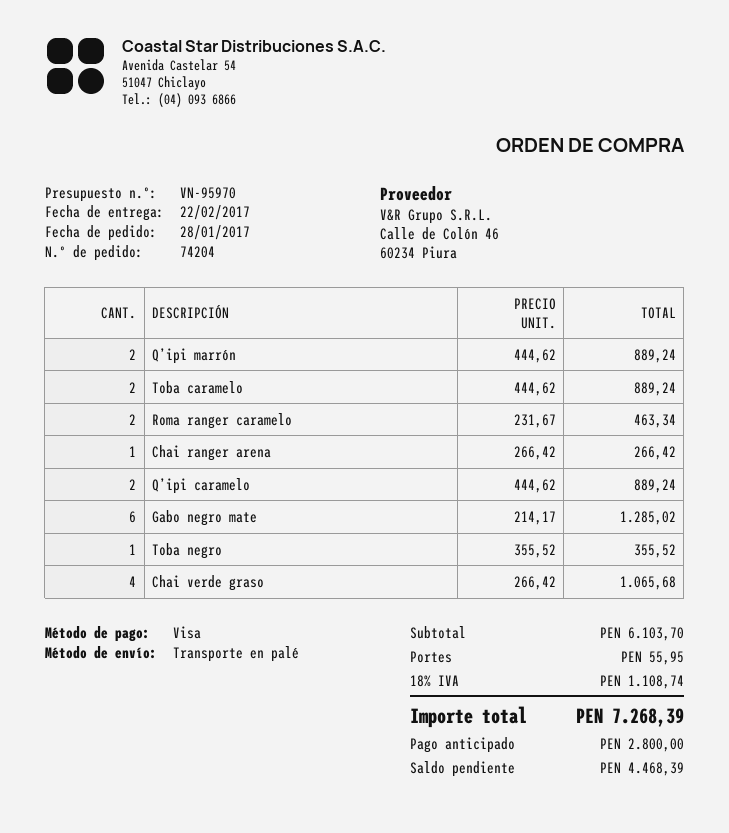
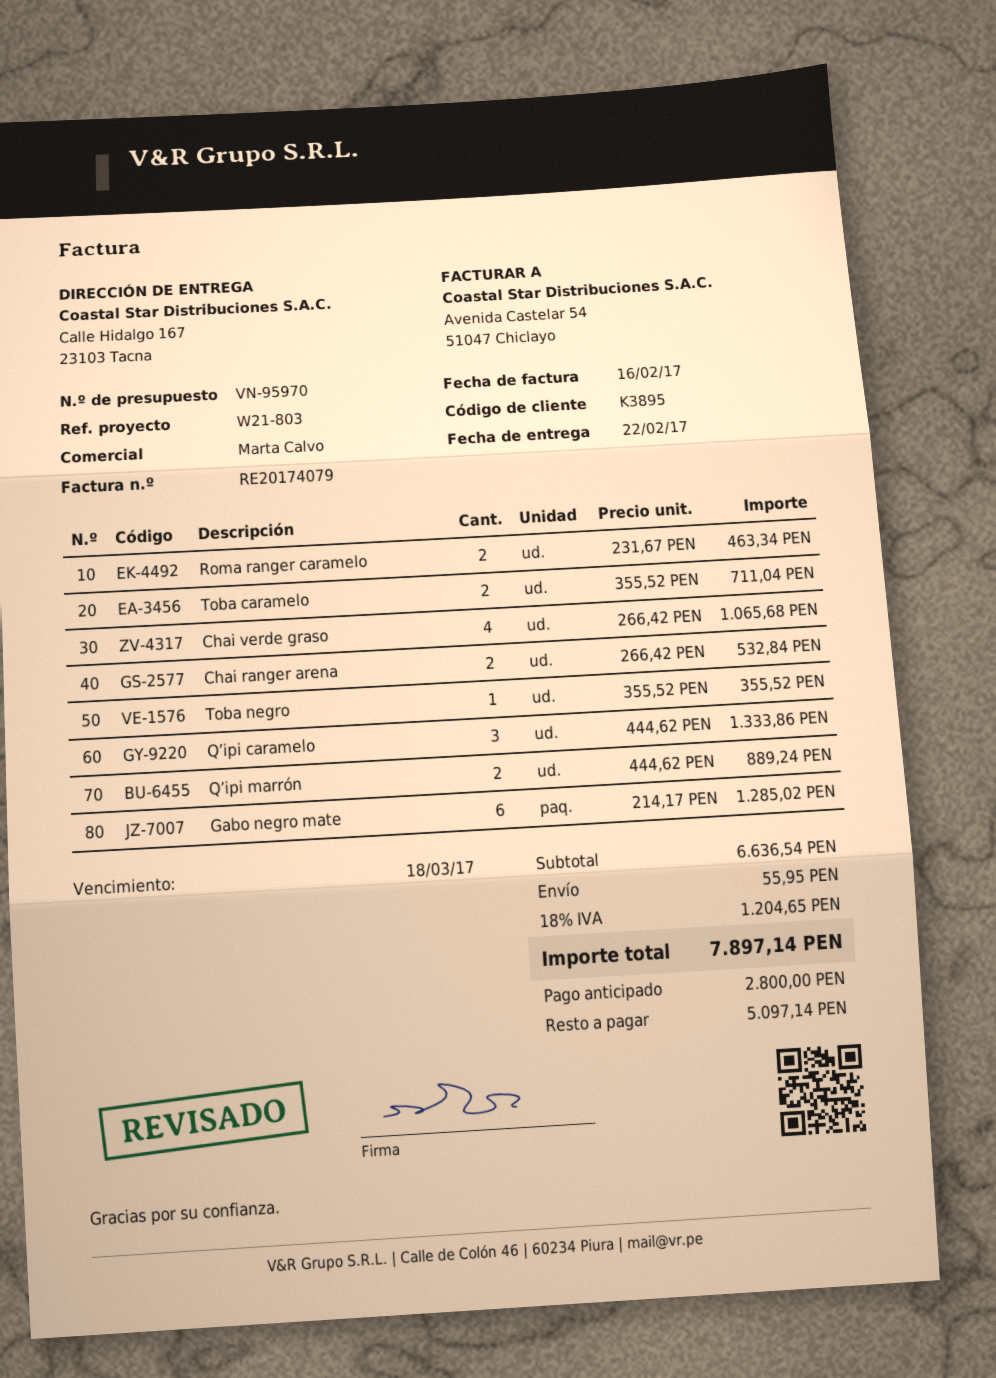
Toba caramelo: 2 x 444.62 = 889.24 -> 2 x 355.52 = 711.04
Chai ranger arena: 1 x 266.42 = 266.42 -> 2 x 266.42 = 532.84
Q’ipi caramelo: 2 x 444.62 = 889.24 -> 3 x 444.62 = 1333.86
subtotal: 6103.70 -> 6636.54
tax: 18% = 1108.74 -> 18% = 1204.65
total: 7268.39 -> 7897.14
balance: 4468.39 -> 5097.14

